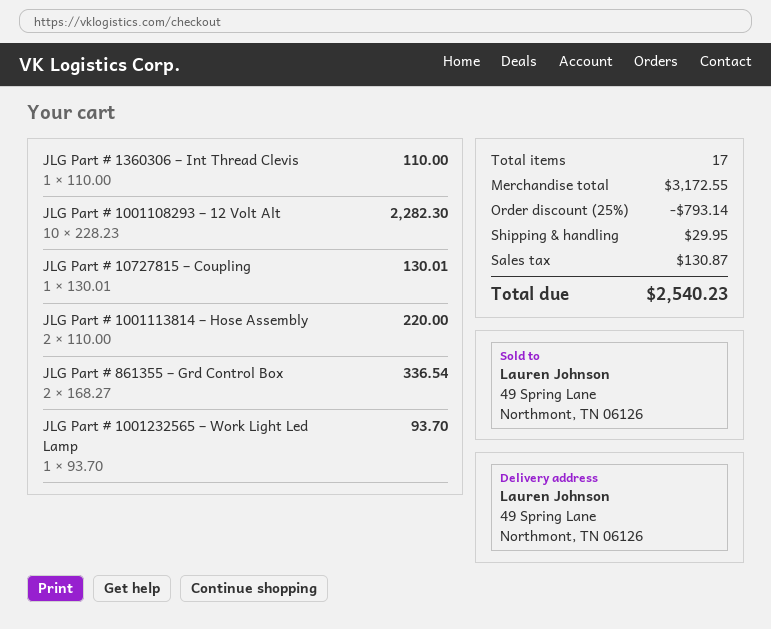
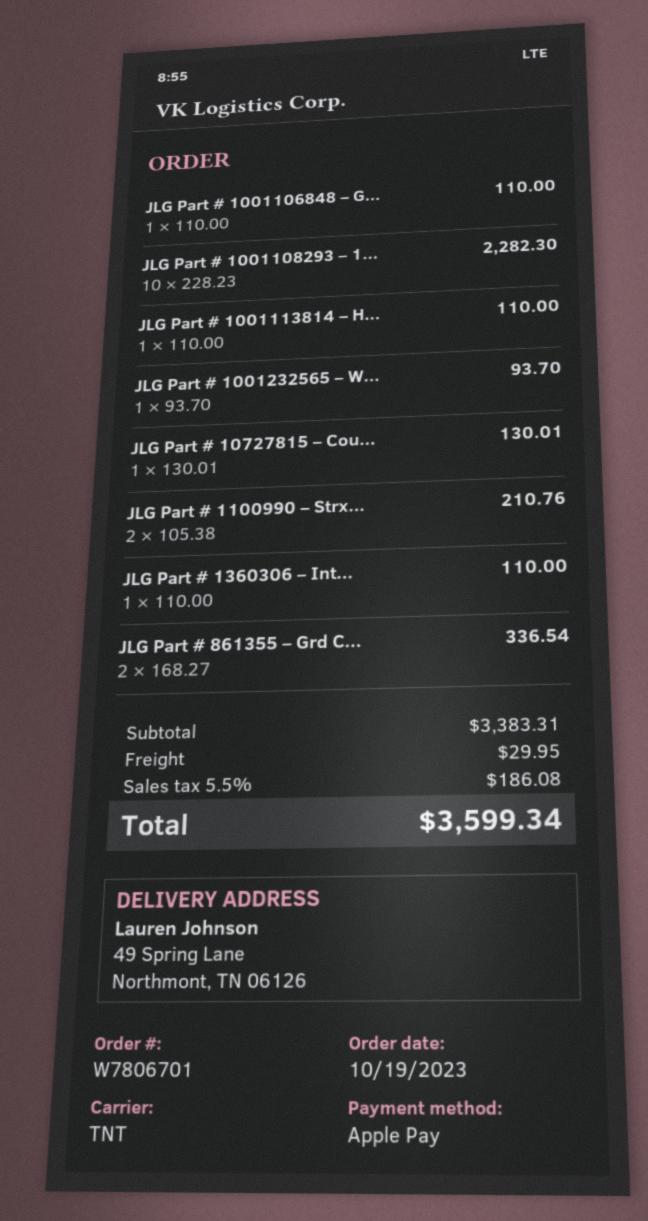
JLG Part # 1001113814 – Hose Assembly: 2 x 110.00 = 220.00 -> 1 x 110.00 = 110.00
JLG Part # 1001106848 – G...: none -> 1 x 110.00 = 110.00
JLG Part # 1100990 – Strx...: none -> 2 x 105.38 = 210.76
subtotal: 3172.55 -> 3383.31
discount: 25% = 793.14 -> none
tax: 130.87 -> 186.08
total: 2540.23 -> 3599.34

